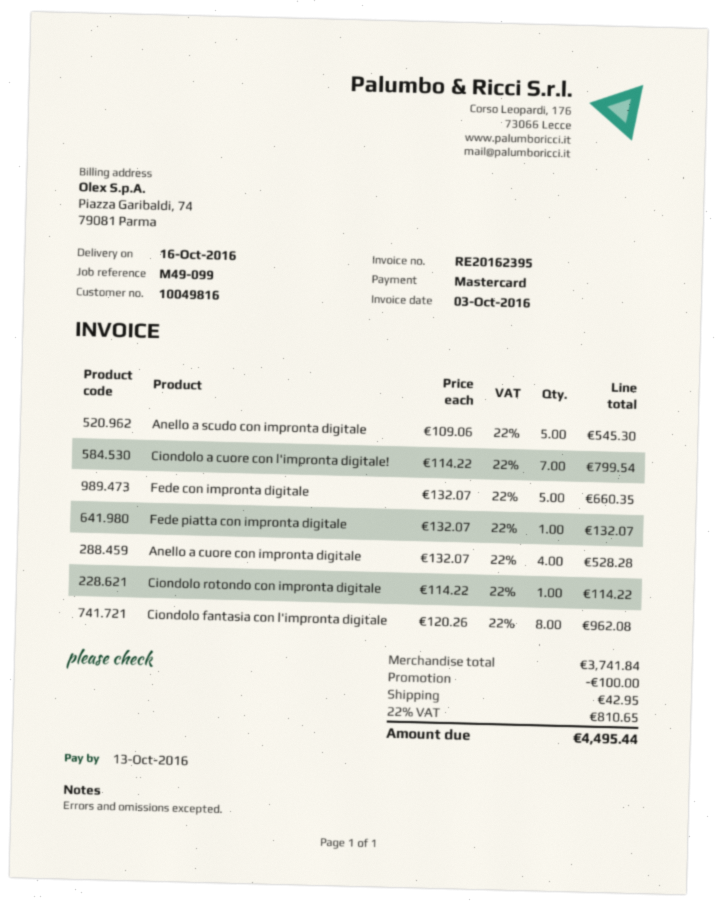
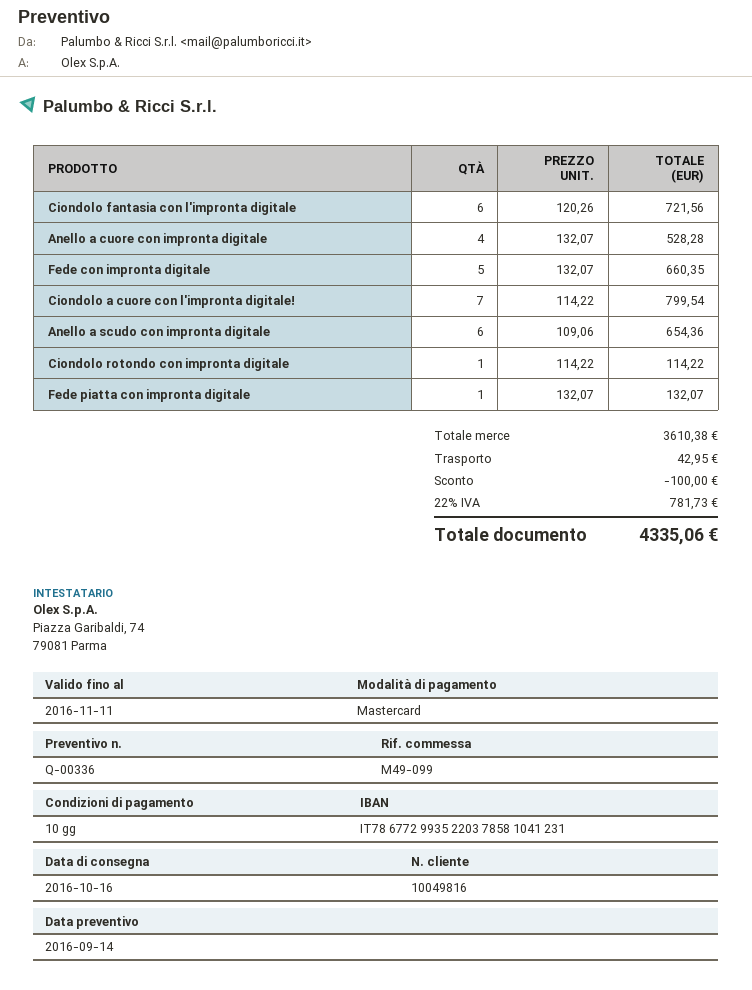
Anello a scudo con impronta digitale: 5 x 109.06 = 545.30 -> 6 x 109.06 = 654.36
Ciondolo fantasia con l'impronta digitale: 8 x 120.26 = 962.08 -> 6 x 120.26 = 721.56
subtotal: 3741.84 -> 3610.38
tax: 22% = 810.65 -> 22% = 781.73
total: 4495.44 -> 4335.06

